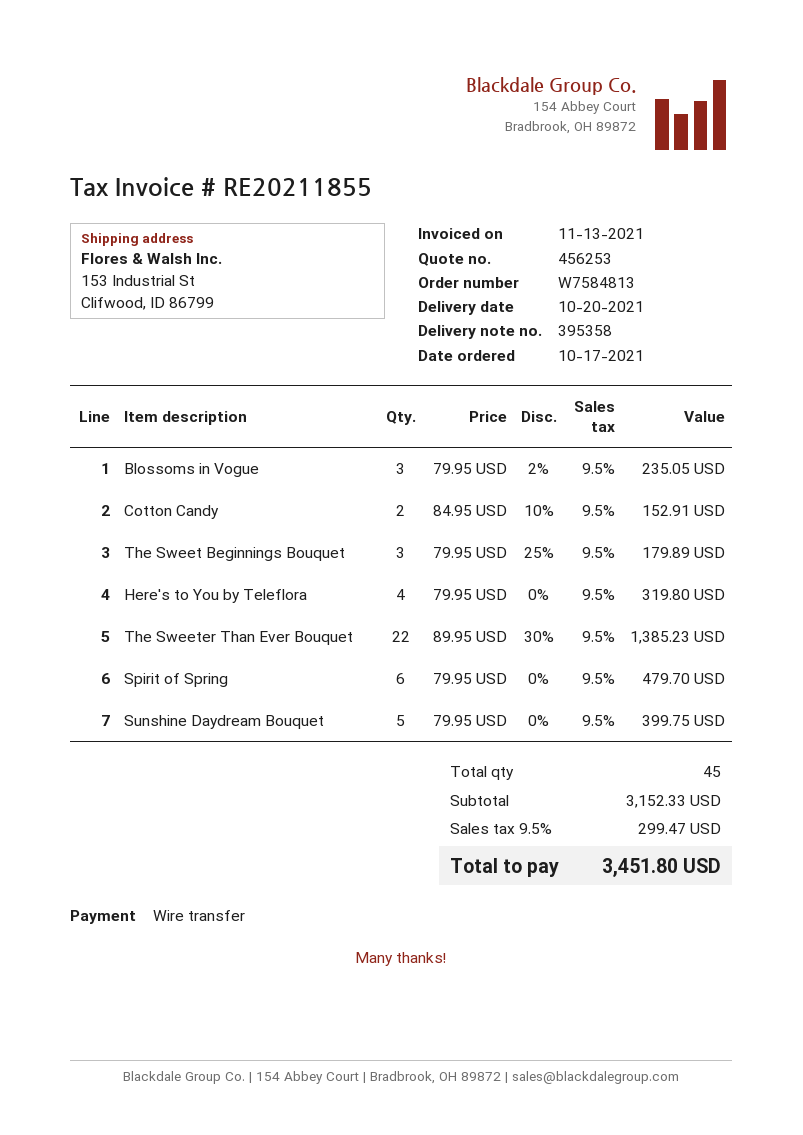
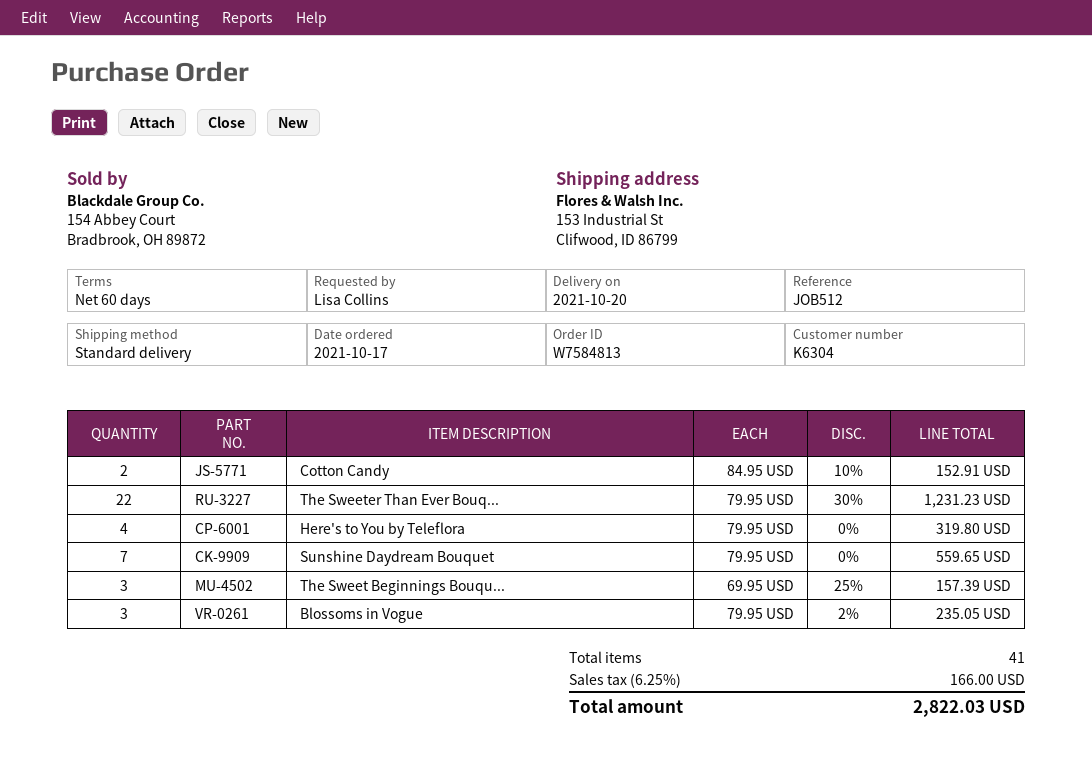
The Sweet Beginnings Bouquet: 3 x 79.95 - 25% = 179.89 -> 3 x 69.95 - 25% = 157.39
The Sweeter Than Ever Bouquet: 22 x 89.95 - 30% = 1385.23 -> 22 x 79.95 - 30% = 1231.23
Spirit of Spring: 6 x 79.95 = 479.70 -> none
Sunshine Daydream Bouquet: 5 x 79.95 = 399.75 -> 7 x 79.95 = 559.65
total quantity: 45 -> 41
tax: 9.5% = 299.47 -> 6.25% = 166.00
total: 3451.80 -> 2822.03

